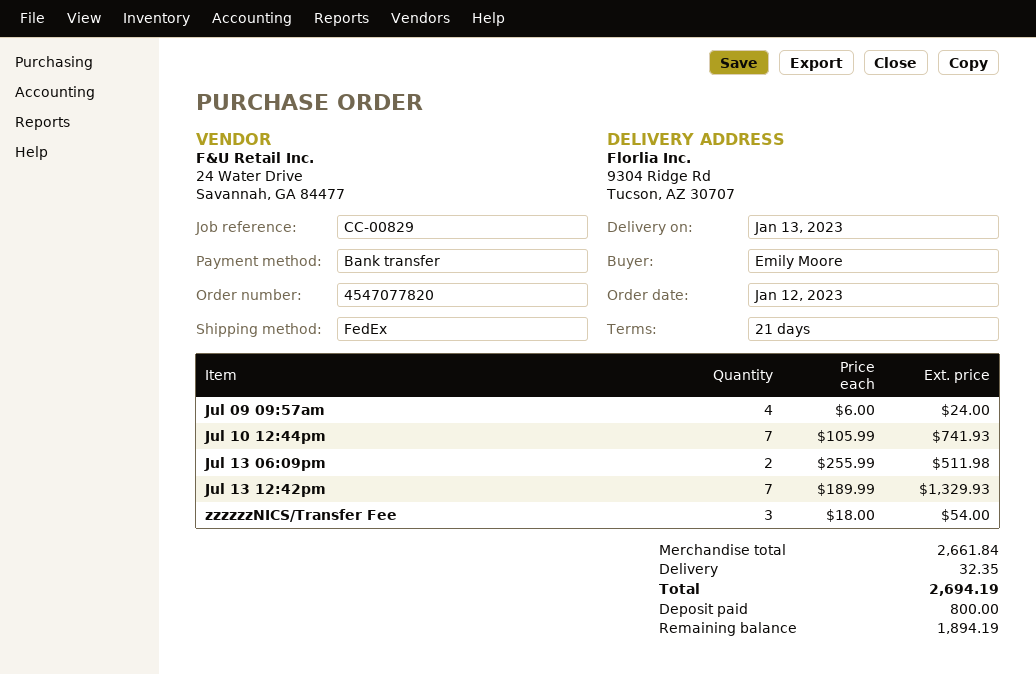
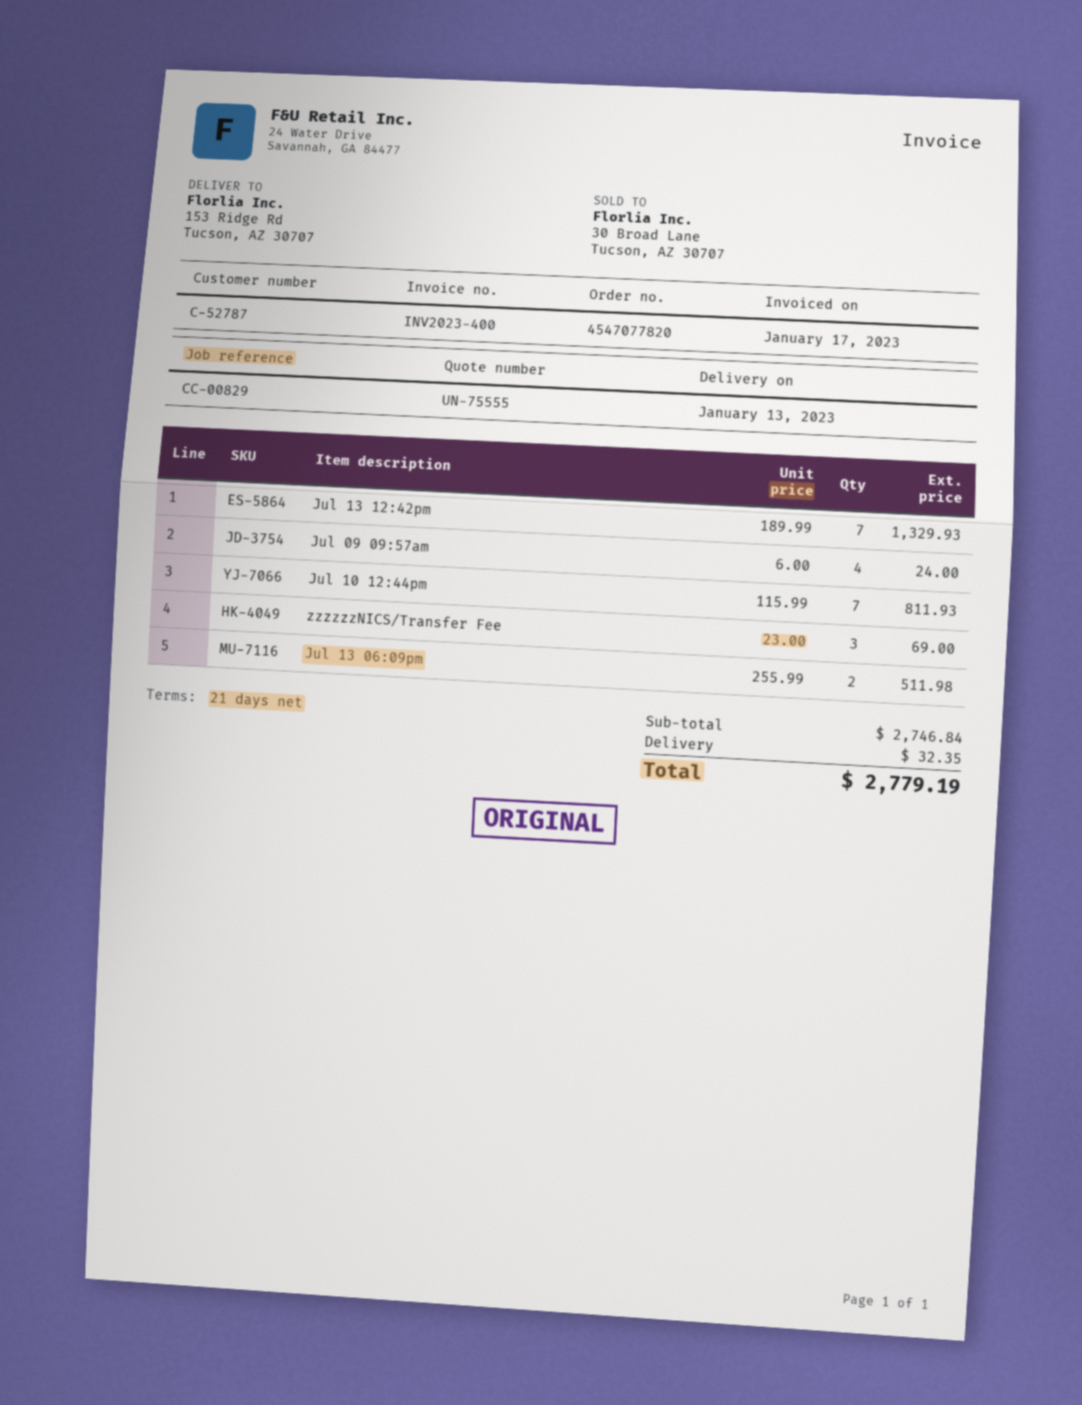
ship to: 9304 Ridge Rd, Tucson, AZ 30707 -> 153 Ridge Rd, Tucson, AZ 30707
Jul 10 12:44pm: 7 x 105.99 = 741.93 -> 7 x 115.99 = 811.93
zzzzzzNICS/Transfer Fee: 3 x 18.00 = 54.00 -> 3 x 23.00 = 69.00
subtotal: 2661.84 -> 2746.84
total: 2694.19 -> 2779.19

